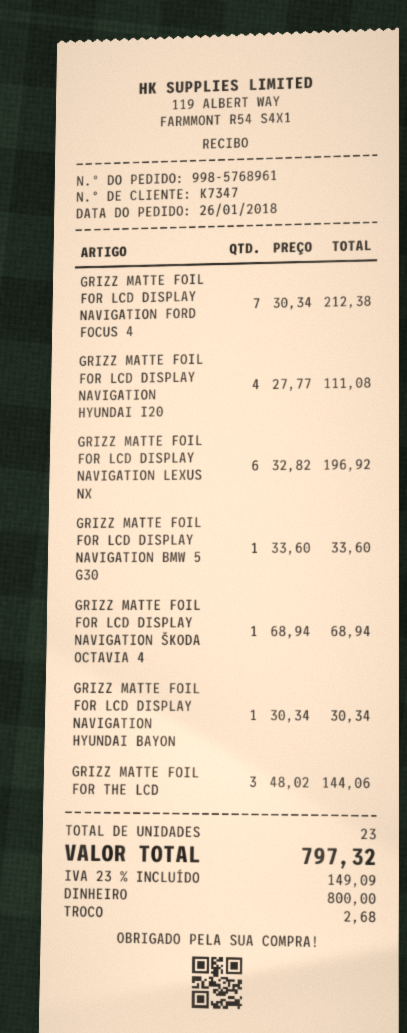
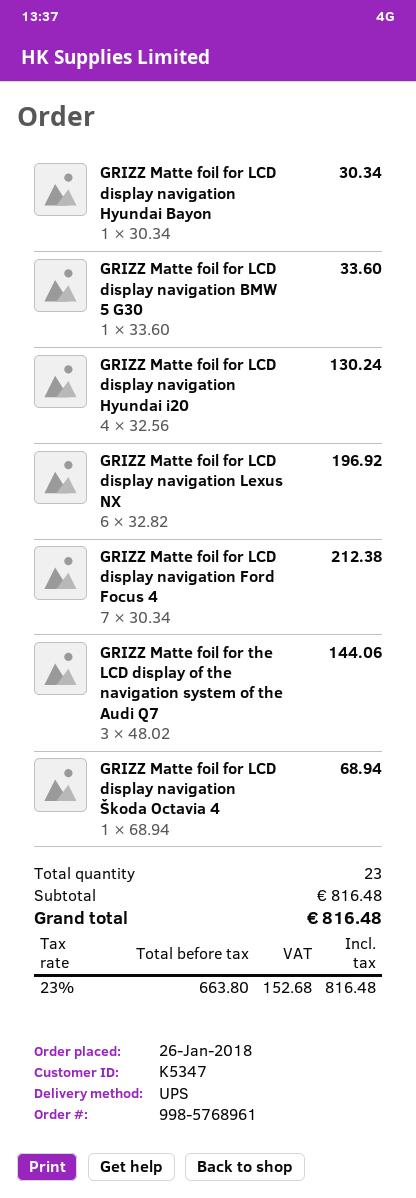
customer number: K7347 -> K5347
GRIZZ MATTE FOIL FOR LCD DISPLAY NAVIGATION HYUNDAI I20: 4 x 27.77 = 111.08 -> 4 x 32.56 = 130.24
tax: 23% = 149.09 -> 23% = 152.68
total: 797.32 -> 816.48

